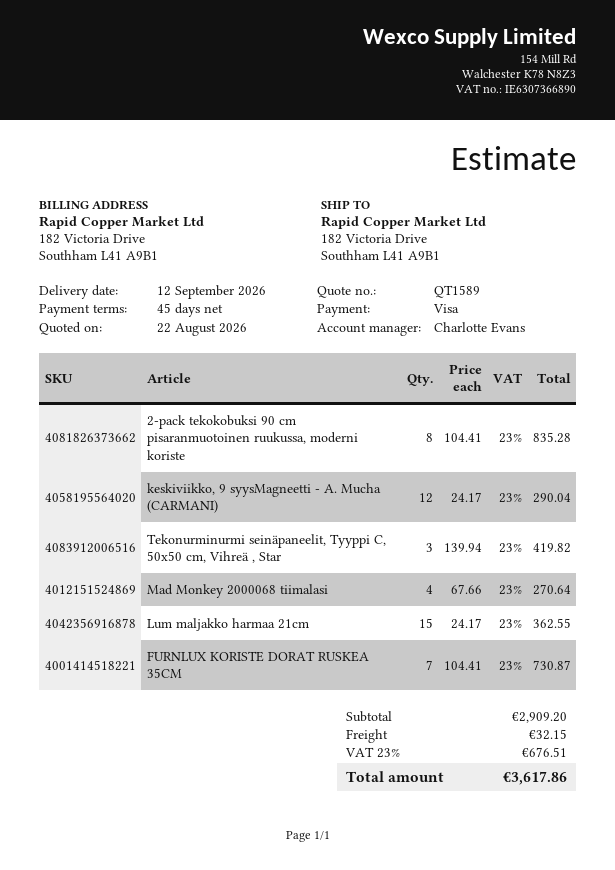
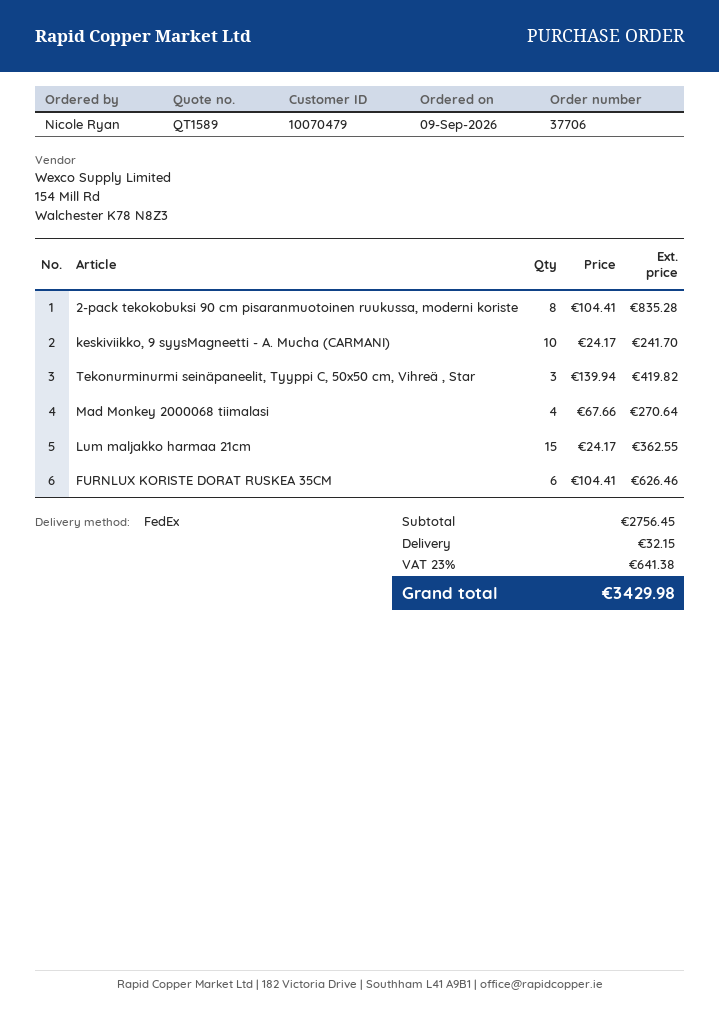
keskiviikko, 9 syysMagneetti - A. Mucha (CARMANI): 12 x 24.17 = 290.04 -> 10 x 24.17 = 241.70
FURNLUX KORISTE DORAT RUSKEA 35CM: 7 x 104.41 = 730.87 -> 6 x 104.41 = 626.46
subtotal: 2909.20 -> 2756.45
tax: 23% = 676.51 -> 23% = 641.38
total: 3617.86 -> 3429.98

